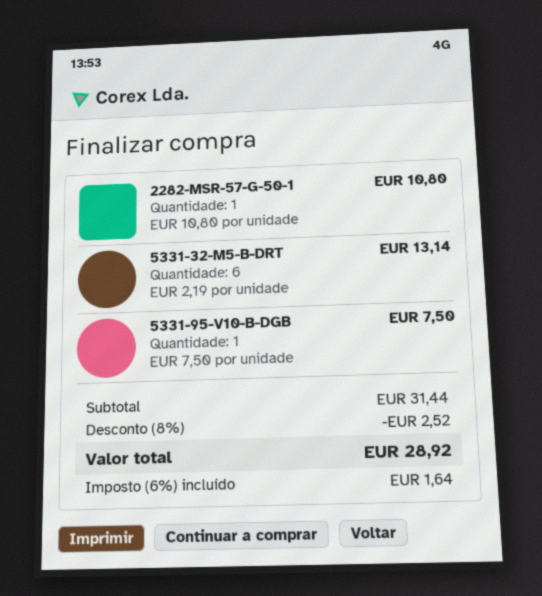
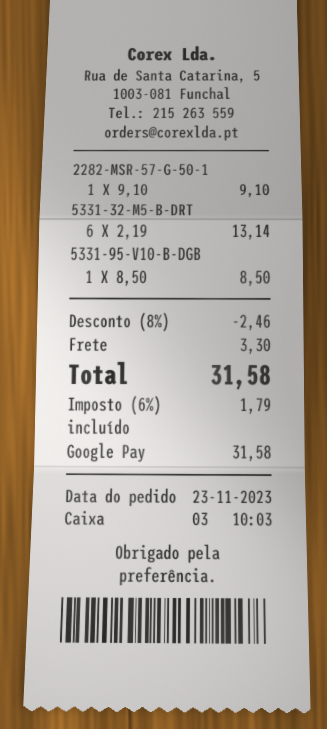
2282-MSR-57-G-50-1: 1 x 10.80 = 10.80 -> 1 x 9.10 = 9.10
5331-95-V10-B-DGB: 1 x 7.50 = 7.50 -> 1 x 8.50 = 8.50
discount: 8% = 2.52 -> 8% = 2.46
shipping: none -> 3.30
tax: 6% = 1.64 -> 6% = 1.79
total: 28.92 -> 31.58

